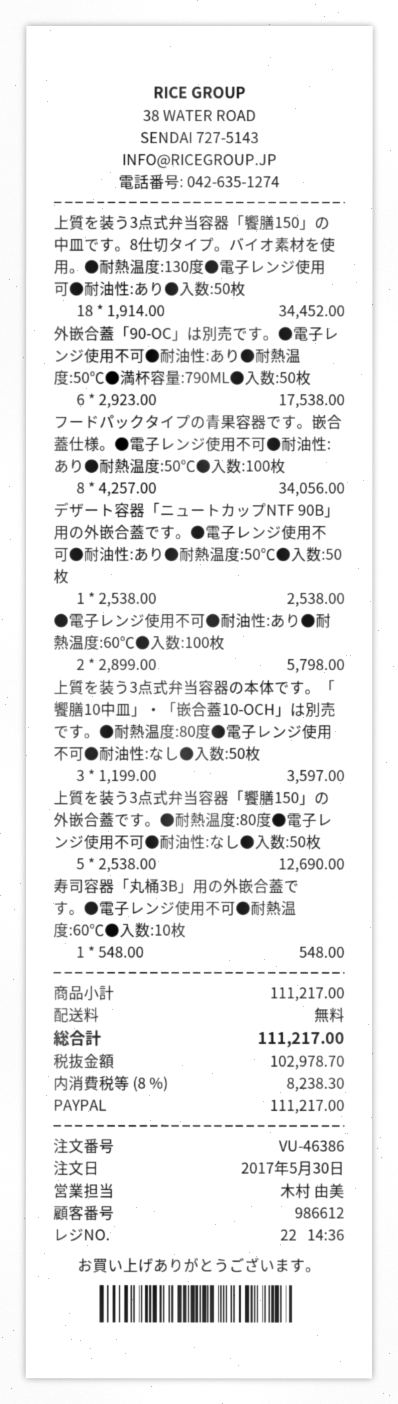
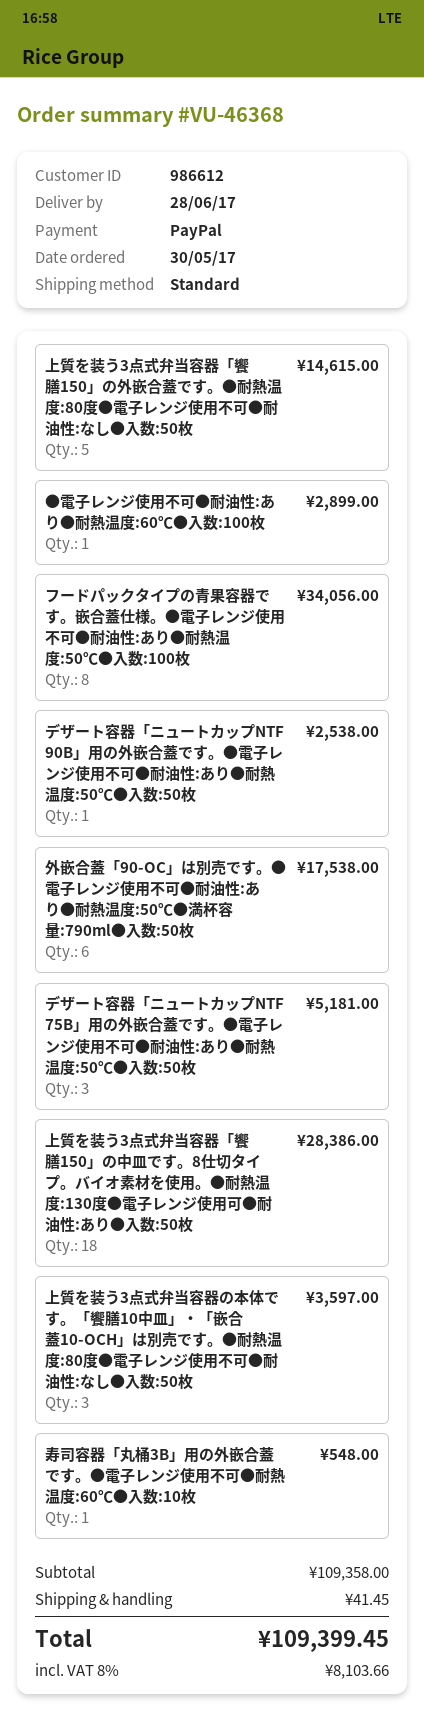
order number: VU-46386 -> VU-46368
上質を装う3点式弁当容器「饗膳150」の中皿です。8仕切タイプ。バイオ素材を使用。●耐熱温度:130度●電子レンジ使用可●耐油性:あり●入数:50枚: 18 for 34452.00 -> 18 for 28386.00
●電子レンジ使用不可●耐油性:あり●耐熱温度:60℃●入数:100枚: 2 for 5798.00 -> 1 for 2899.00
上質を装う3点式弁当容器「饗膳150」の外嵌合蓋です。●耐熱温度:80度●電子レンジ使用不可●耐油性:なし●入数:50枚: 5 for 12690.00 -> 5 for 14615.00
デザート容器「ニュートカップNTF 75B」用の外嵌合蓋です。●電子レンジ使用不可●耐油性:あり●耐熱温度:50℃●入数:50枚: none -> 3 for 5181.00
subtotal: 111217.00 -> 109358.00
shipping: 0.00 -> 41.45
tax: 8% = 8238.30 -> 8% = 8103.66
total: 111217.00 -> 109399.45

